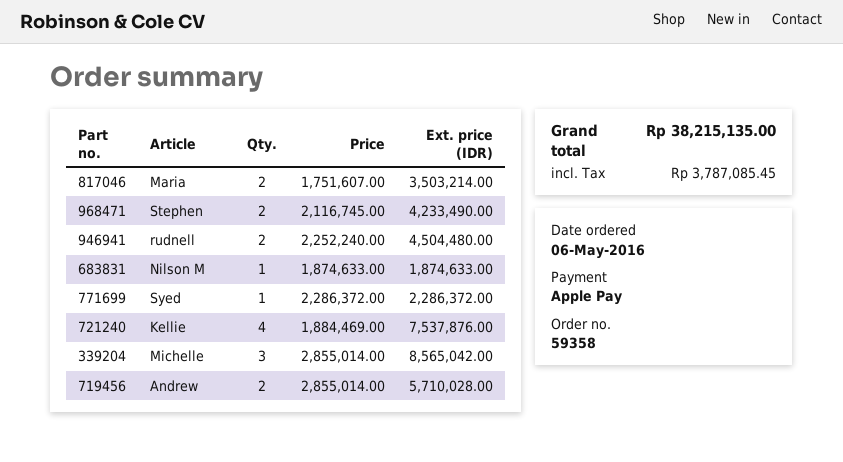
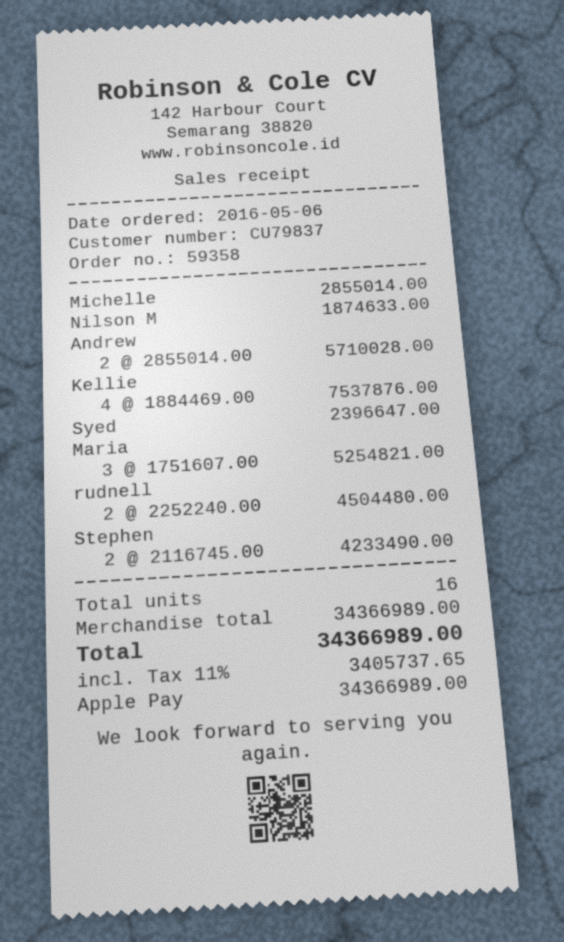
Maria: 2 x 1751607.00 = 3503214.00 -> 3 x 1751607.00 = 5254821.00
Syed: 1 x 2286372.00 = 2286372.00 -> 1 x 2396647.00 = 2396647.00
Michelle: 3 x 2855014.00 = 8565042.00 -> 1 x 2855014.00 = 2855014.00
tax: 3787085.45 -> 3405737.65
total: 38215135.00 -> 34366989.00

